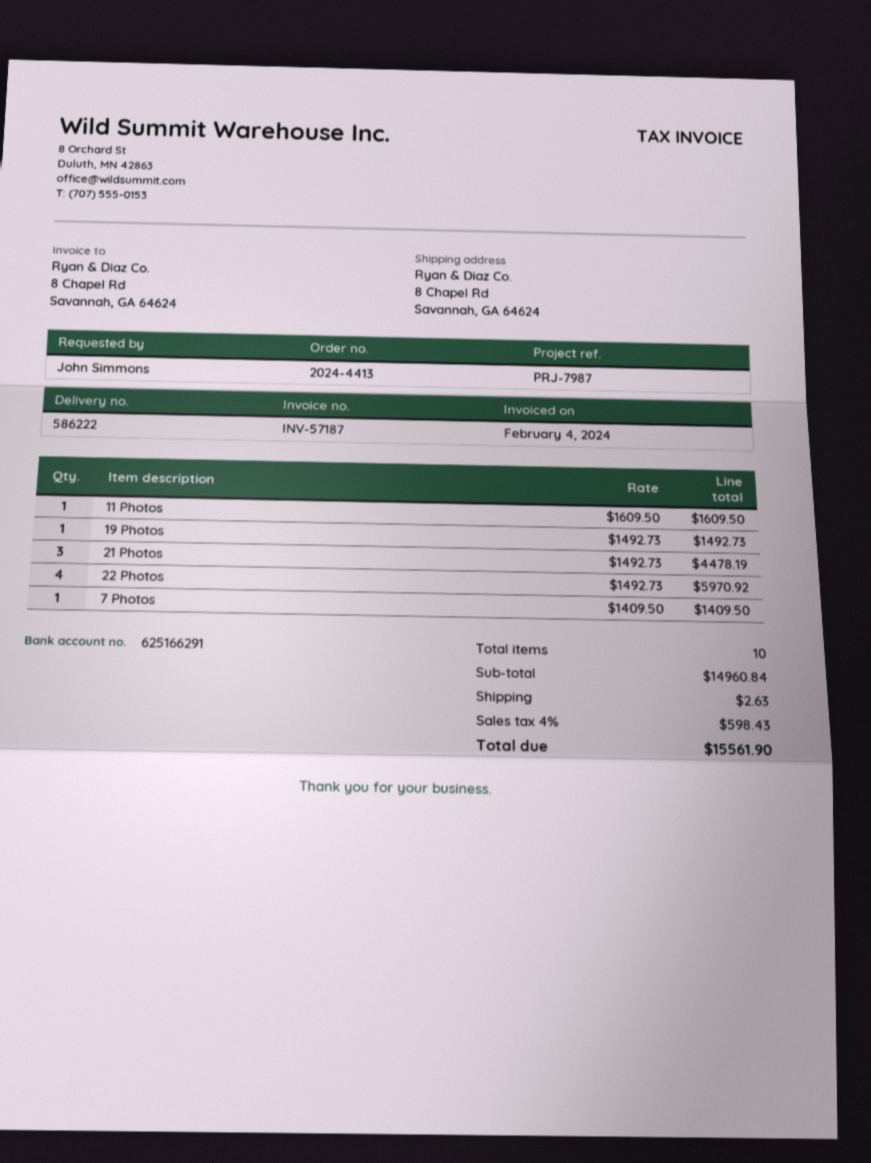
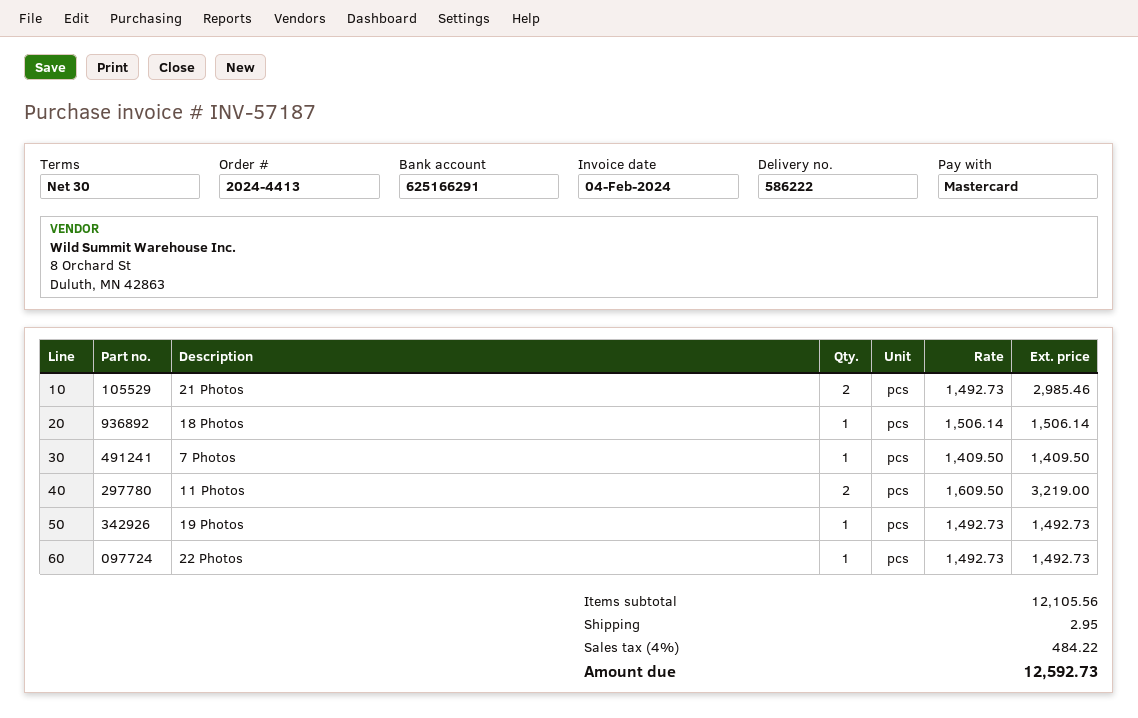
11 Photos: 1 x 1609.50 = 1609.50 -> 2 x 1609.50 = 3219.00
21 Photos: 3 x 1492.73 = 4478.19 -> 2 x 1492.73 = 2985.46
22 Photos: 4 x 1492.73 = 5970.92 -> 1 x 1492.73 = 1492.73
18 Photos: none -> 1 x 1506.14 = 1506.14
subtotal: 14960.84 -> 12105.56
shipping: 2.63 -> 2.95
tax: 4% = 598.43 -> 4% = 484.22
total: 15561.90 -> 12592.73

